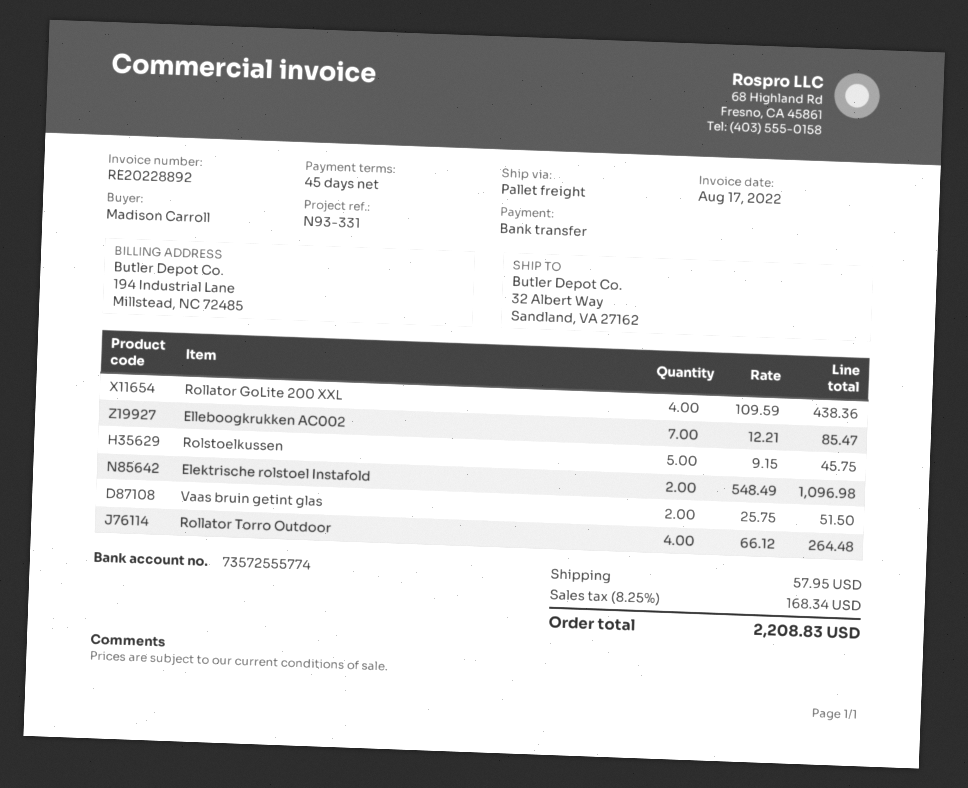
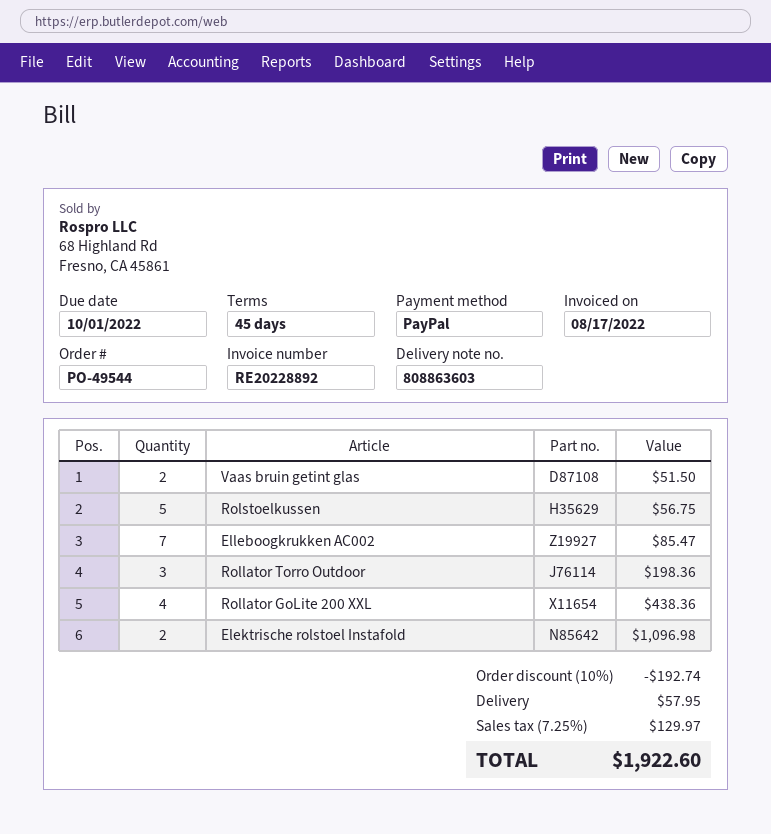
payment method: bank transfer -> PayPal
Rolstoelkussen: 5 for 45.75 -> 5 for 56.75
Rollator Torro Outdoor: 4 for 264.48 -> 3 for 198.36
discount: none -> 10% = 192.74
tax: 8.25% = 168.34 -> 7.25% = 129.97
total: 2208.83 -> 1922.60

